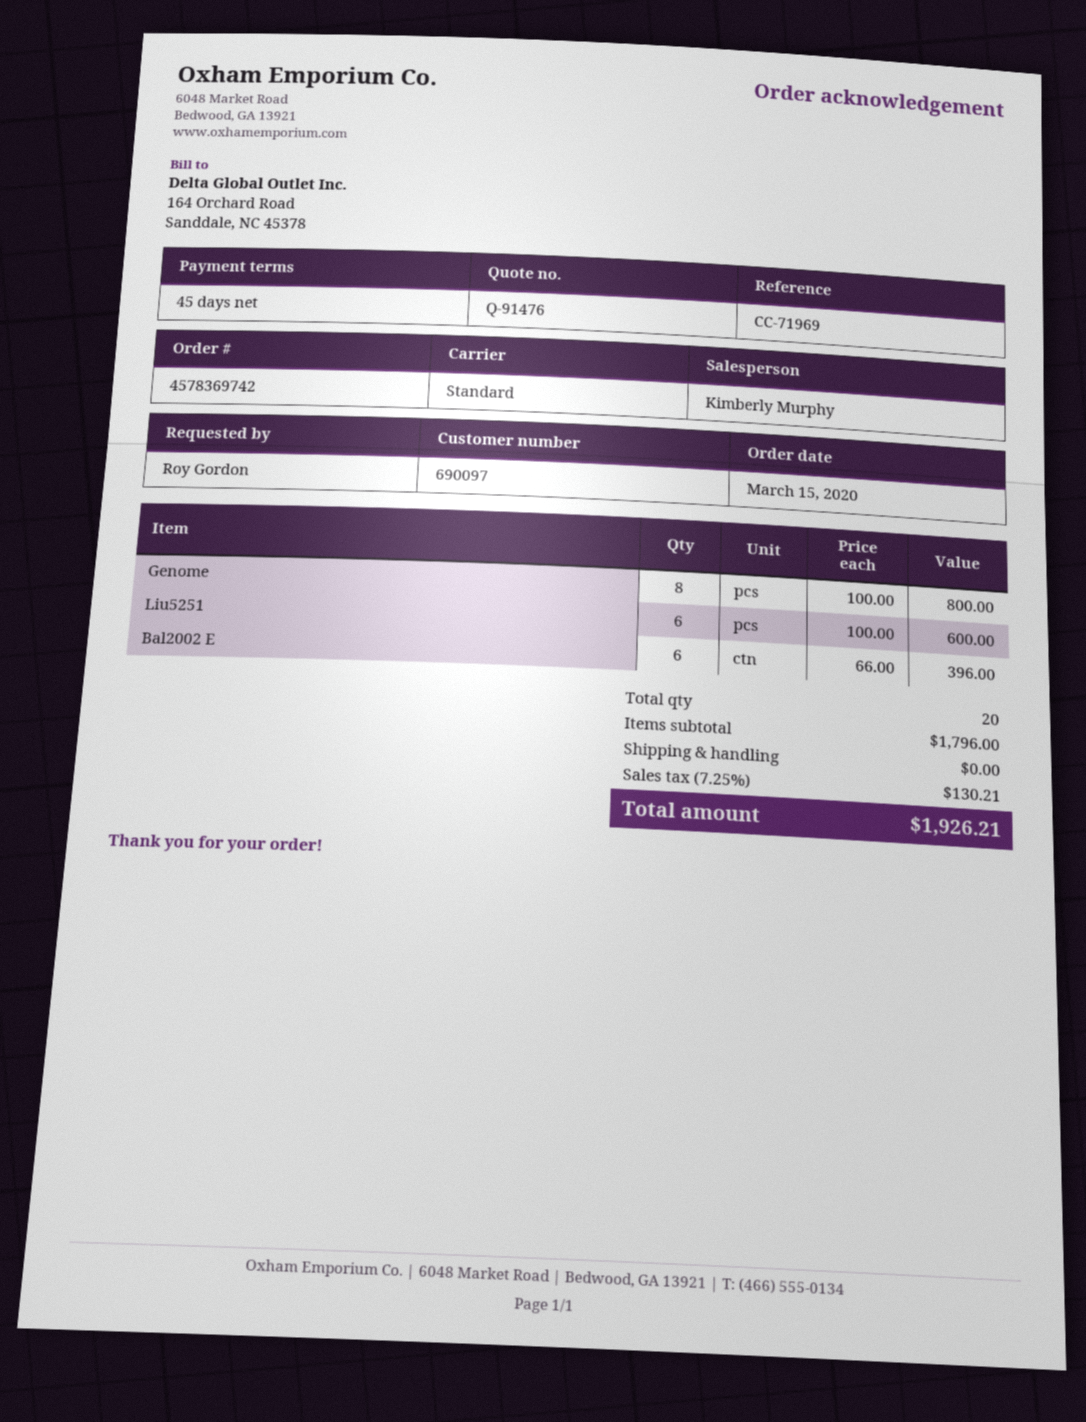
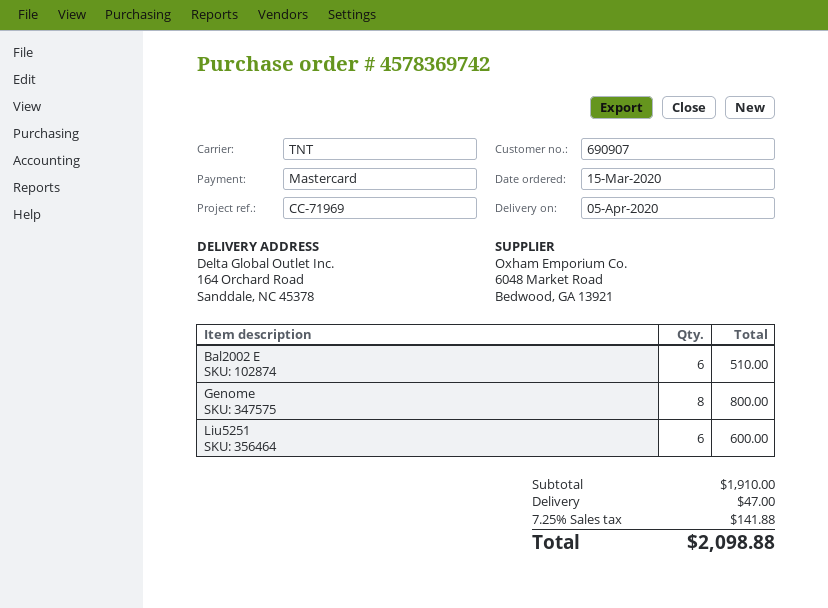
customer number: 690097 -> 690907
shipping method: standard -> TNT
Bal2002 E: 6 for 396.00 -> 6 for 510.00
subtotal: 1796.00 -> 1910.00
shipping: 0.00 -> 47.00
tax: 7.25% = 130.21 -> 7.25% = 141.88
total: 1926.21 -> 2098.88

